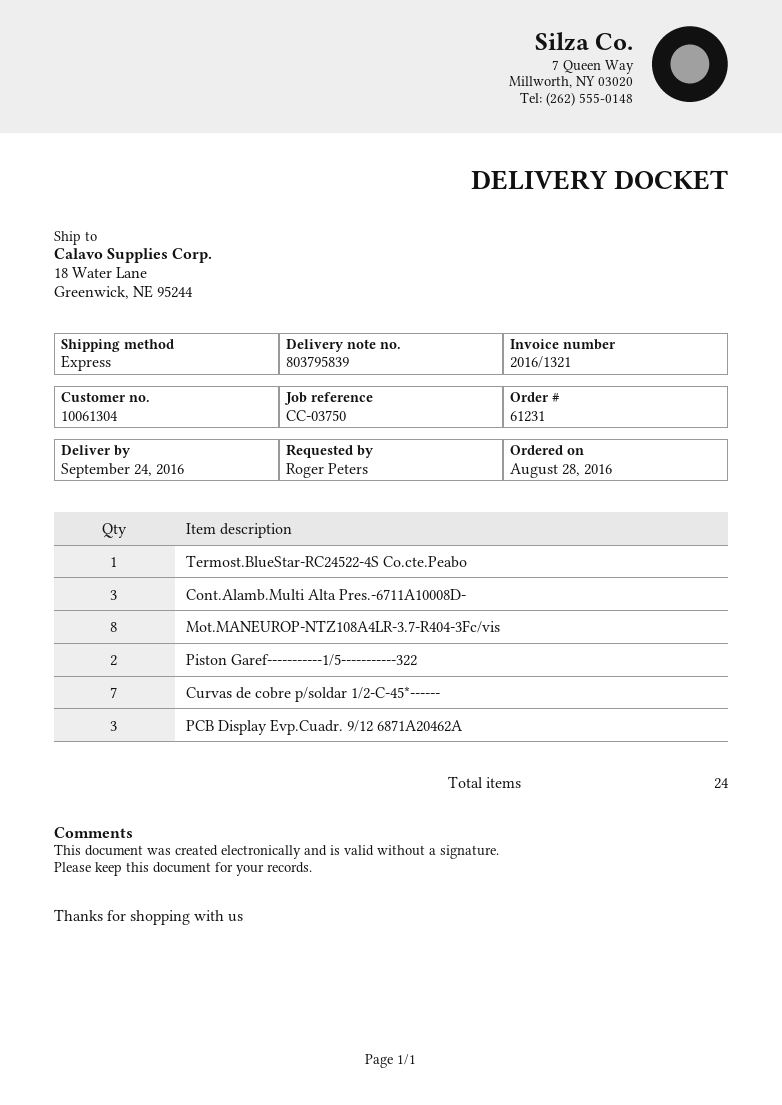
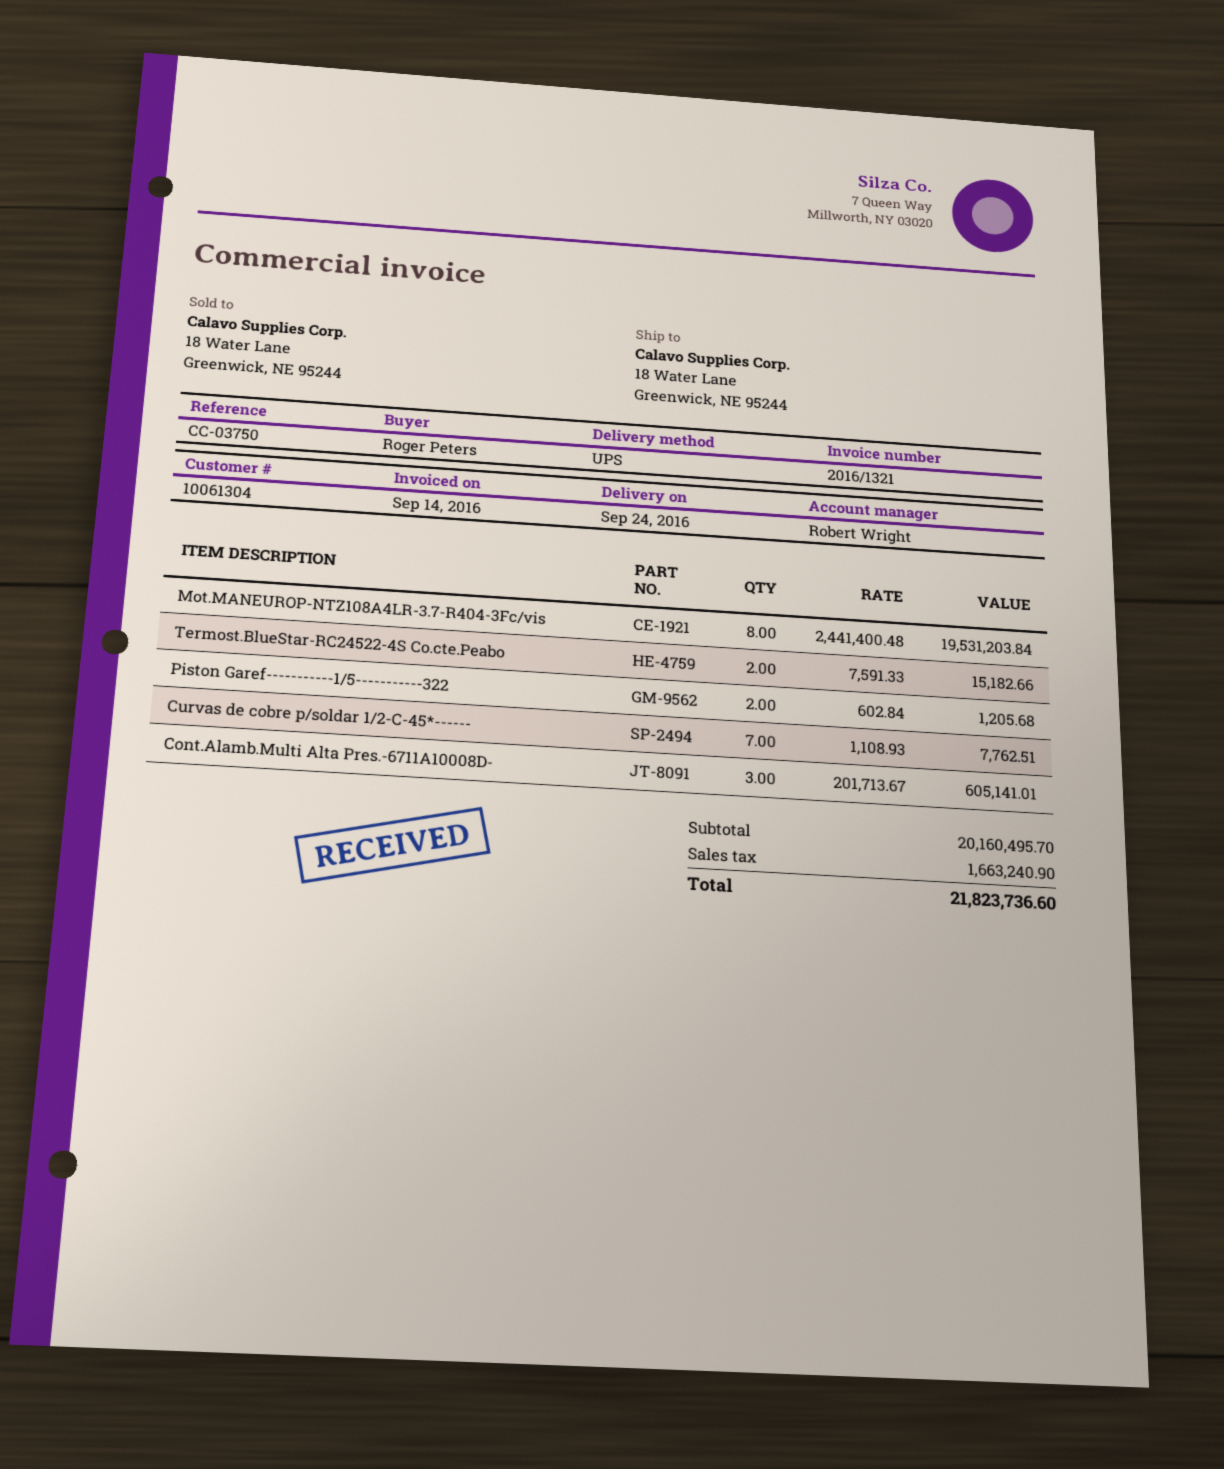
shipping method: express -> UPS
Termost.BlueStar-RC24522-4S Co.cte.Peabo: 1 -> 2
PCB Display Evp.Cuadr. 9/12 6871A20462A: 3 -> none

